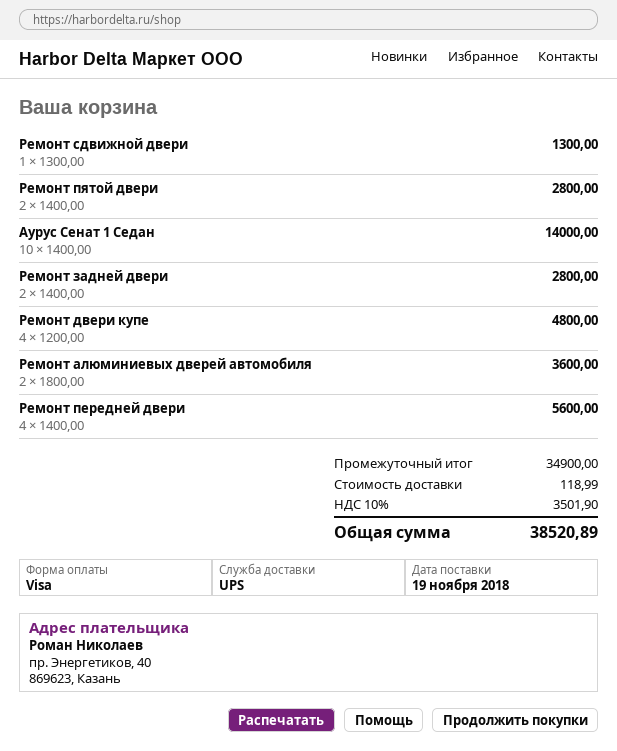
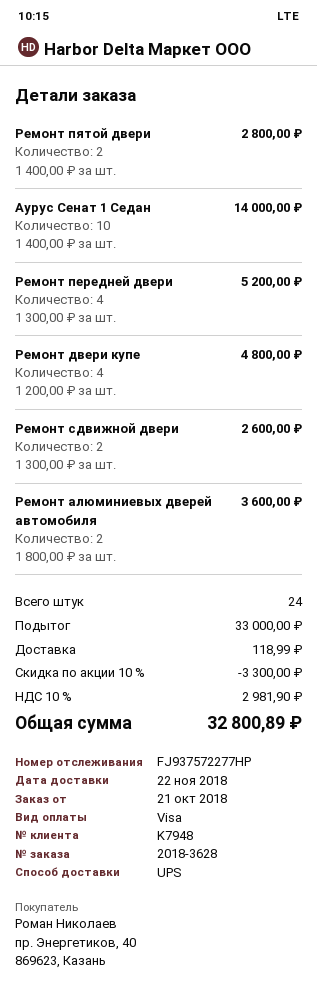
delivery date: 2018-11-19 -> 2018-11-22
Ремонт сдвижной двери: 1 x 1300.00 = 1300.00 -> 2 x 1300.00 = 2600.00
Ремонт задней двери: 2 x 1400.00 = 2800.00 -> none
Ремонт передней двери: 4 x 1400.00 = 5600.00 -> 4 x 1300.00 = 5200.00
subtotal: 34900.00 -> 33000.00
discount: none -> 10% = 3300.00
tax: 10% = 3501.90 -> 10% = 2981.90
total: 38520.89 -> 32800.89

